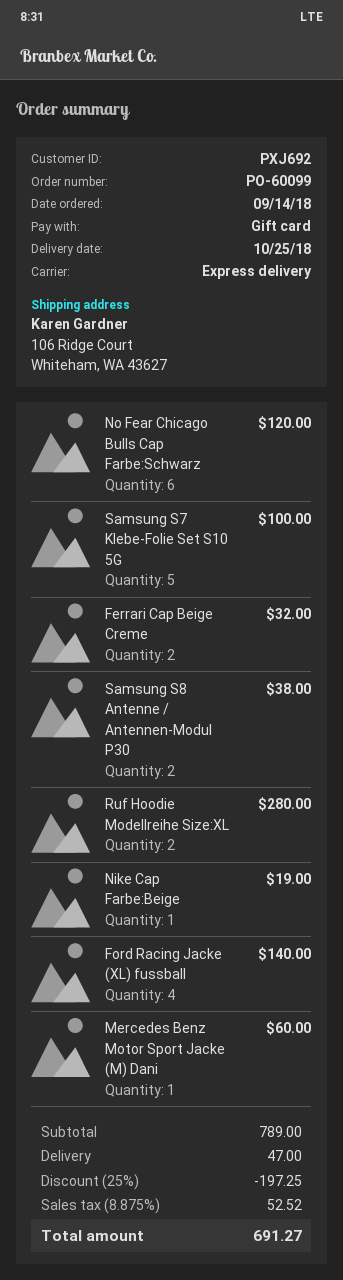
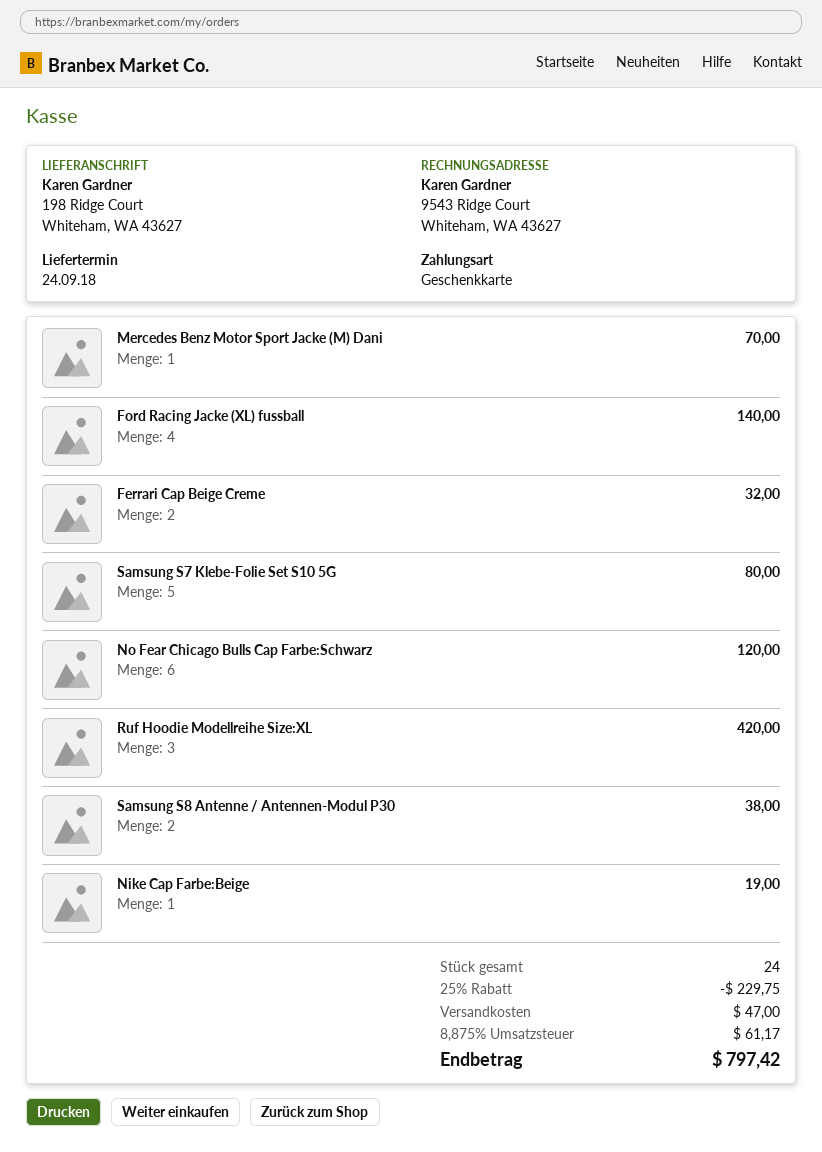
delivery date: 2018-10-25 -> 2018-09-24
ship to: 106 Ridge Court, Whiteham, WA 43627 -> 198 Ridge Court, Whiteham, WA 43627
Samsung S7 Klebe-Folie Set S10 5G: 5 for 100.00 -> 5 for 80.00
Ruf Hoodie Modellreihe Size:XL: 2 for 280.00 -> 3 for 420.00
Mercedes Benz Motor Sport Jacke (M) Dani: 1 for 60.00 -> 1 for 70.00
discount: 25% = 197.25 -> 25% = 229.75
tax: 8.875% = 52.52 -> 8.875% = 61.17
total: 691.27 -> 797.42

